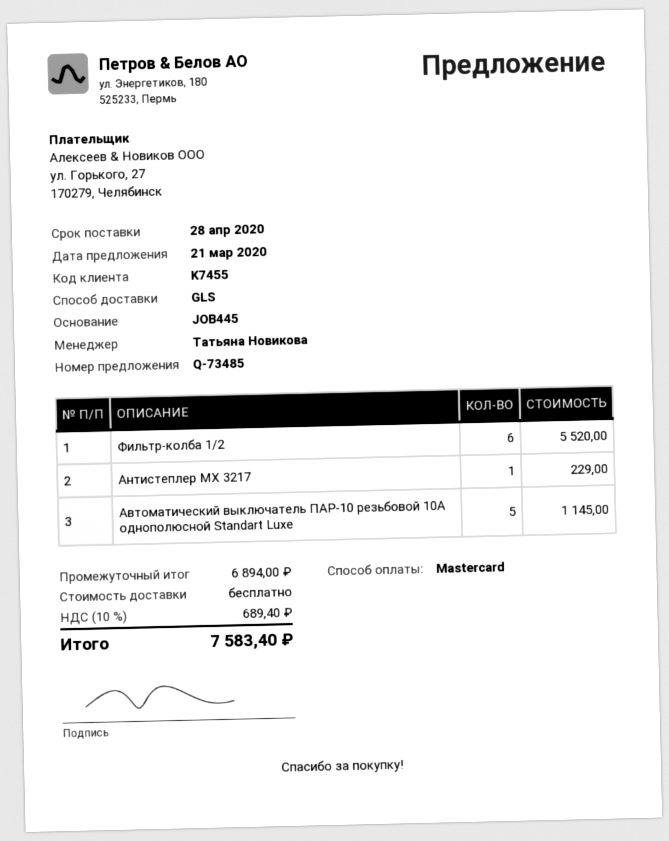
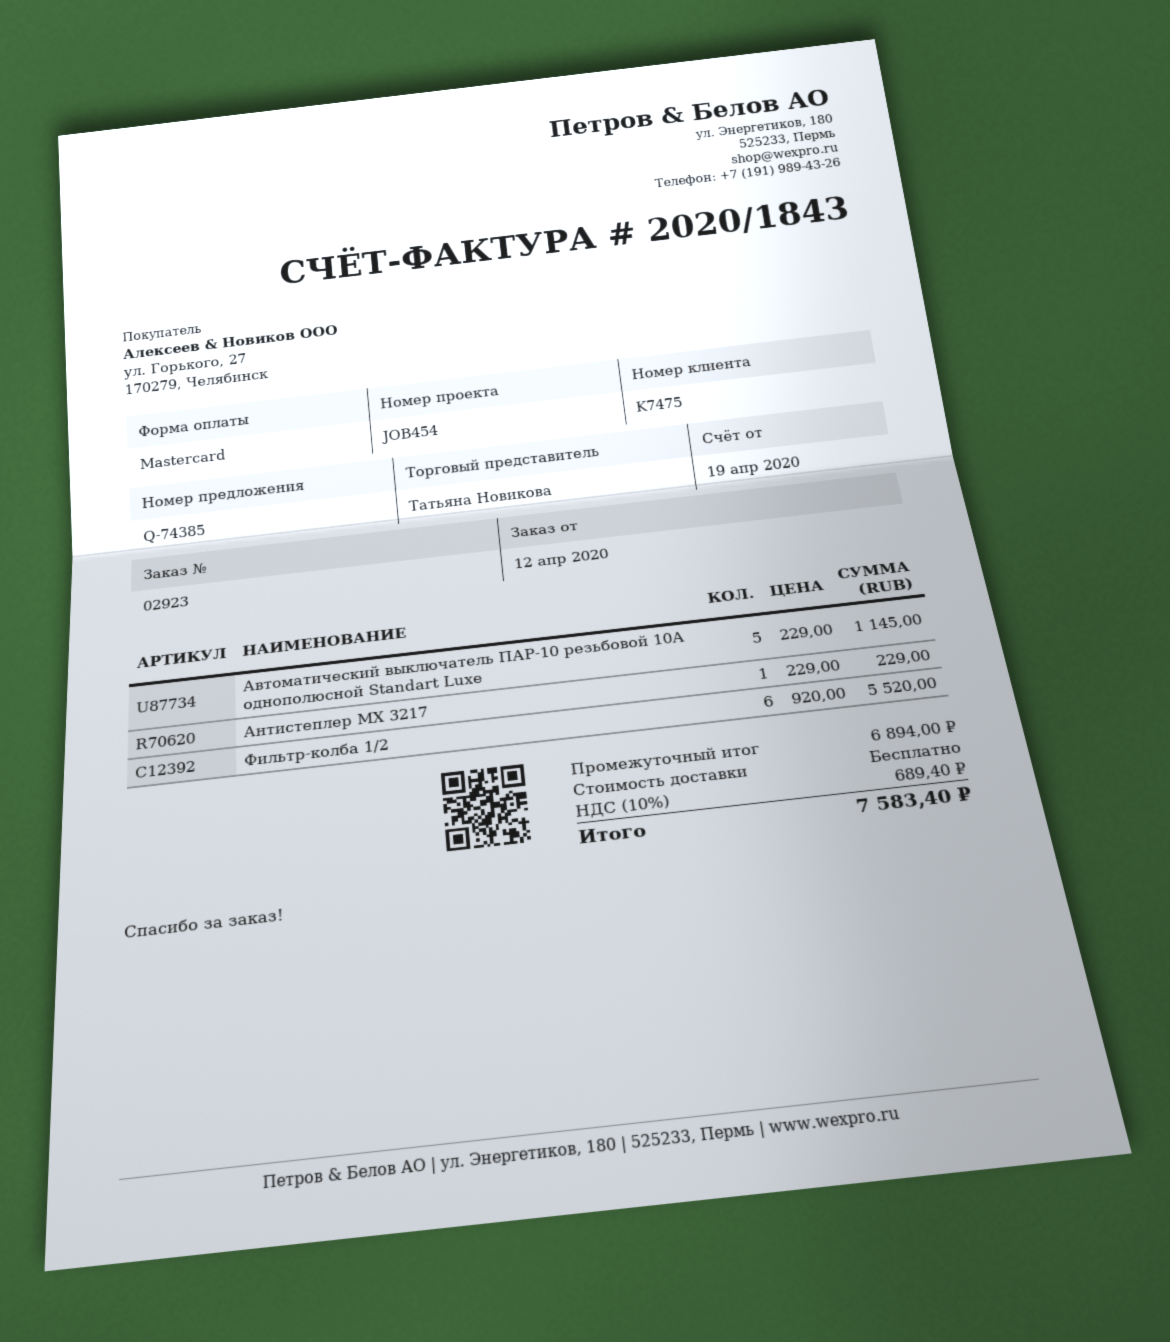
quote number: Q-73485 -> Q-74385
customer number: K7455 -> K7475
reference: JOB445 -> JOB454

